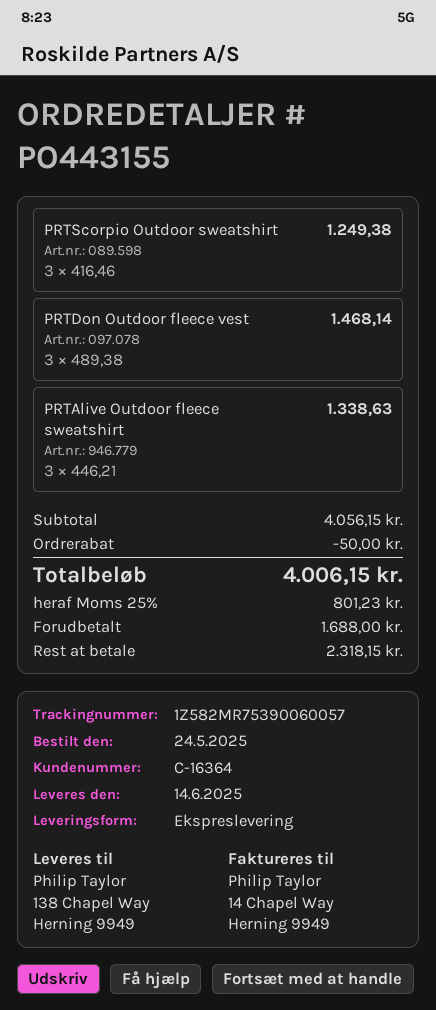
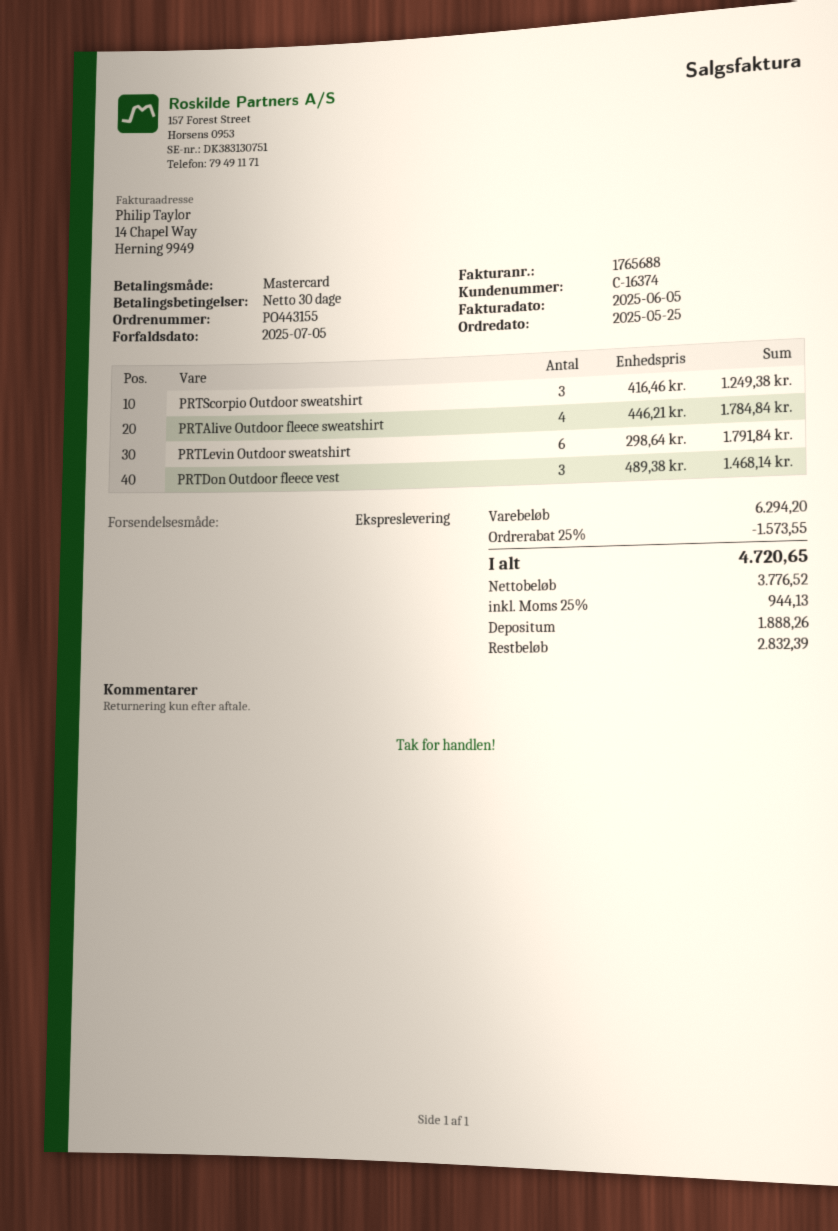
order date: 2025-05-24 -> 2025-05-25
customer number: C-16364 -> C-16374
PRTAlive Outdoor fleece sweatshirt: 3 x 446.21 = 1338.63 -> 4 x 446.21 = 1784.84
PRTLevin Outdoor sweatshirt: none -> 6 x 298.64 = 1791.84
subtotal: 4056.15 -> 6294.20
discount: 50.00 -> 1573.55
tax: 25% = 801.23 -> 25% = 944.13
total: 4006.15 -> 4720.65
deposit: 1688.00 -> 1888.26
balance: 2318.15 -> 2832.39

